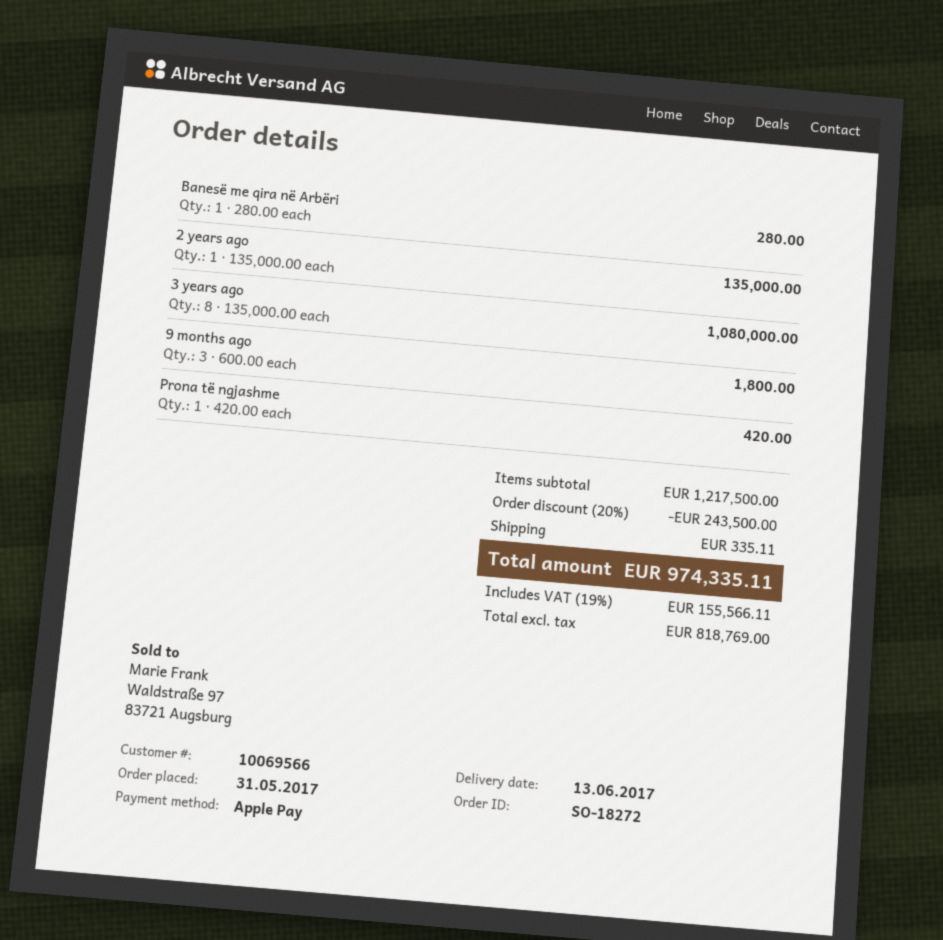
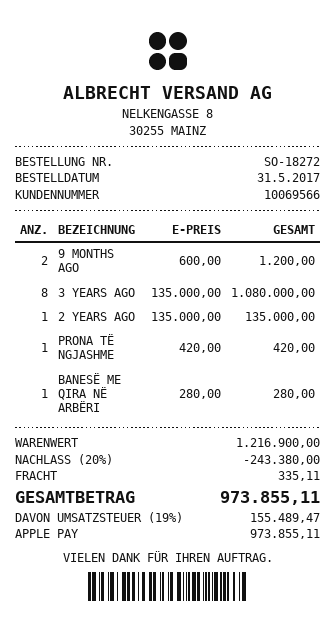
9 months ago: 3 x 600.00 = 1800.00 -> 2 x 600.00 = 1200.00
subtotal: 1217500.00 -> 1216900.00
discount: 20% = 243500.00 -> 20% = 243380.00
tax: 19% = 155566.11 -> 19% = 155489.47
total: 974335.11 -> 973855.11

